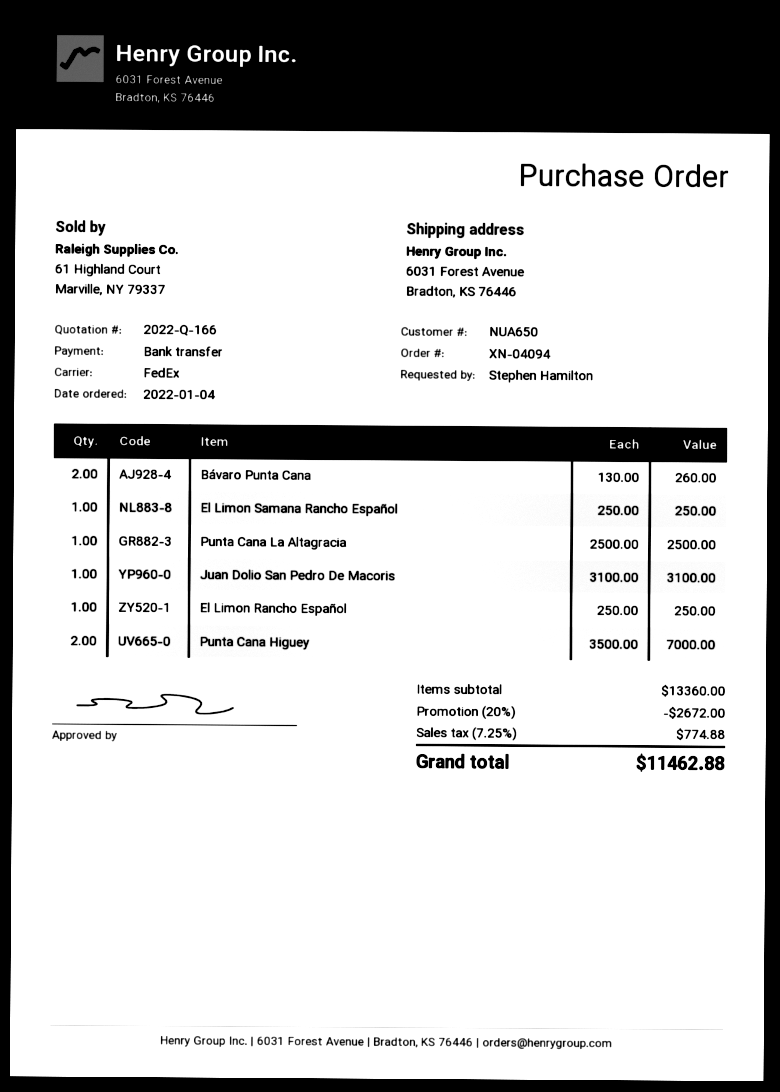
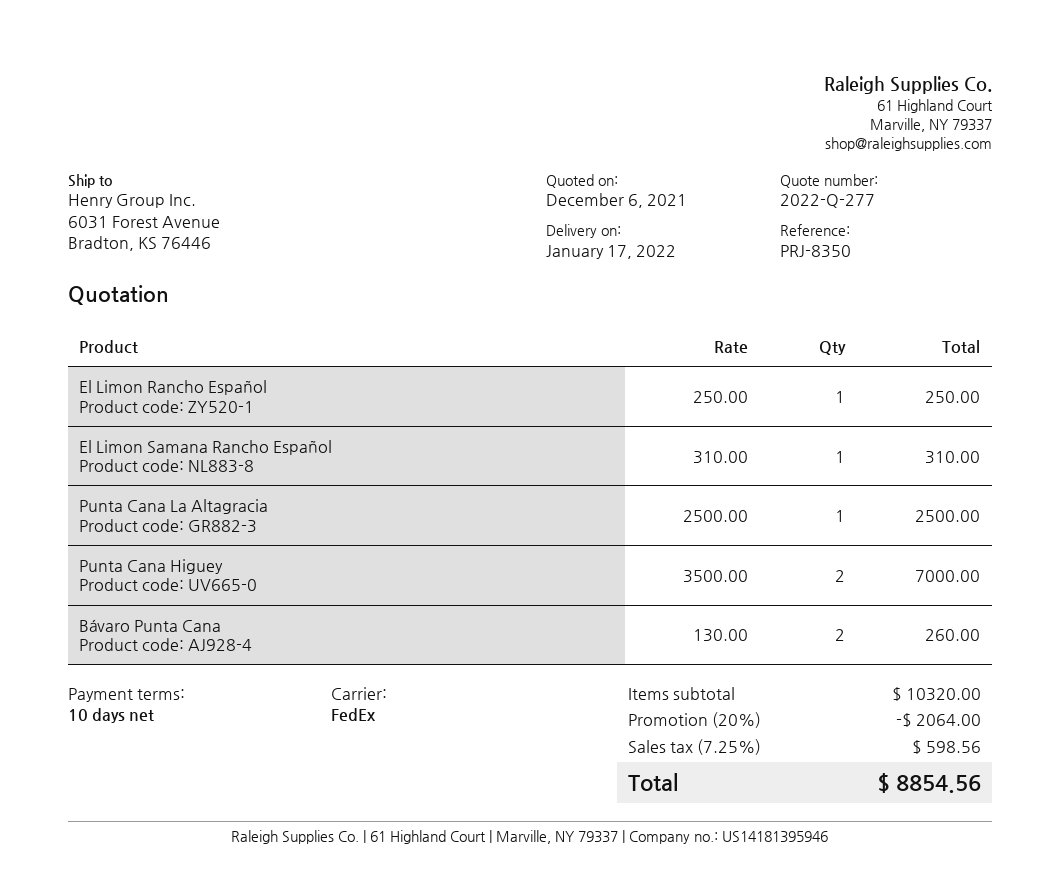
quote number: 2022-Q-166 -> 2022-Q-277
El Limon Samana Rancho Español: 1 x 250.00 = 250.00 -> 1 x 310.00 = 310.00
Juan Dolio San Pedro De Macoris: 1 x 3100.00 = 3100.00 -> none
subtotal: 13360.00 -> 10320.00
discount: 20% = 2672.00 -> 20% = 2064.00
tax: 7.25% = 774.88 -> 7.25% = 598.56
total: 11462.88 -> 8854.56

